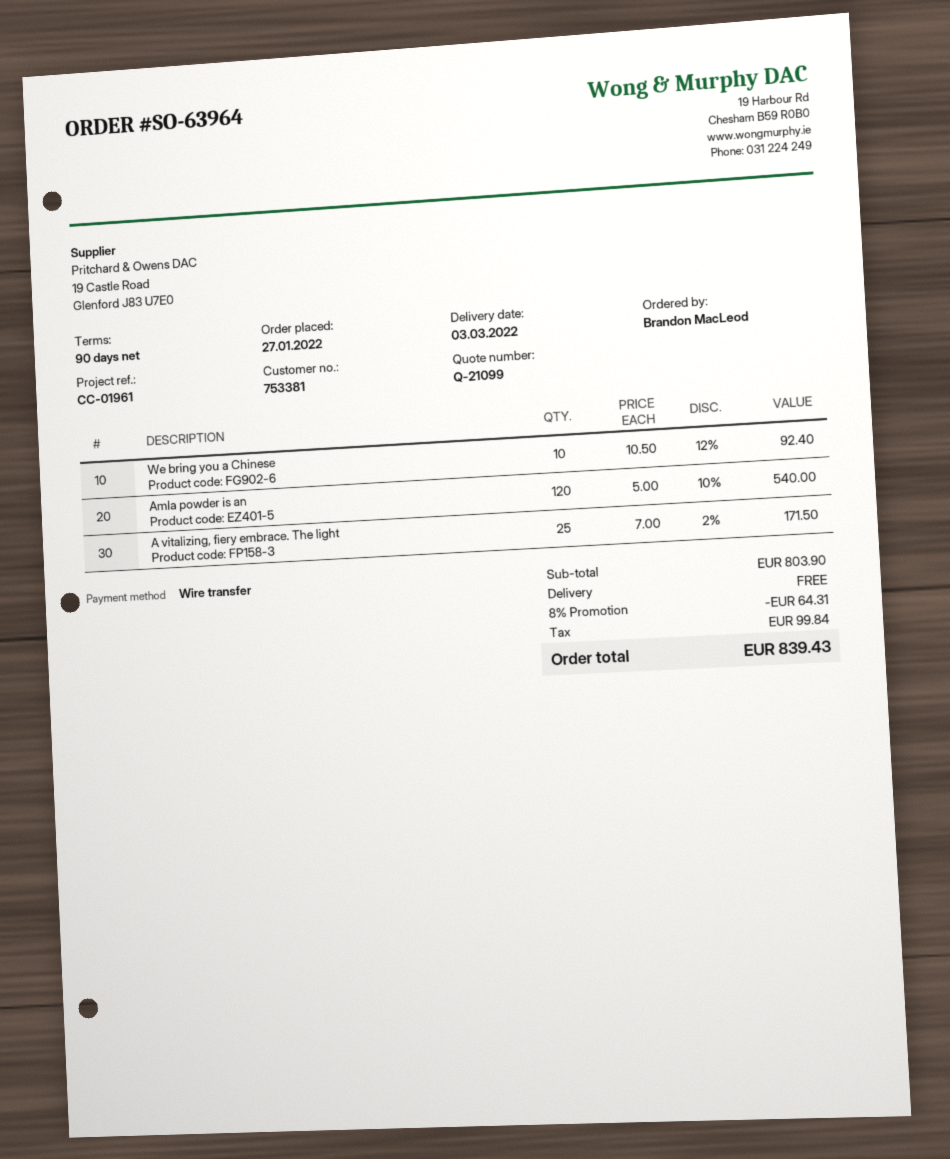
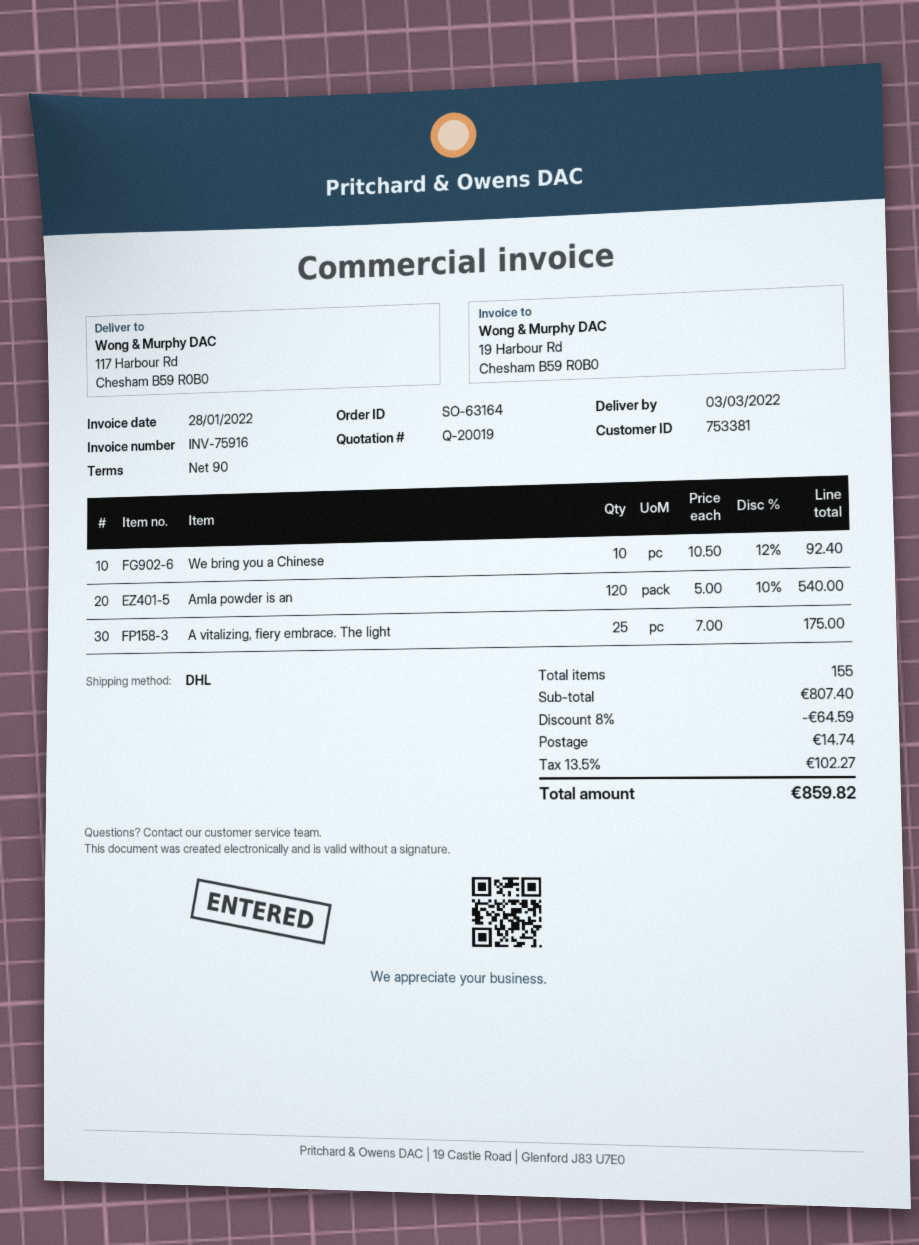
quote number: Q-21099 -> Q-20019
order number: SO-63964 -> SO-63164
A vitalizing, fiery embrace. The light: 25 x 7.00 - 2% = 171.50 -> 25 x 7.00 = 175.00
subtotal: 803.90 -> 807.40
discount: 8% = 64.31 -> 8% = 64.59
shipping: 0.00 -> 14.74
tax: 99.84 -> 102.27
total: 839.43 -> 859.82

